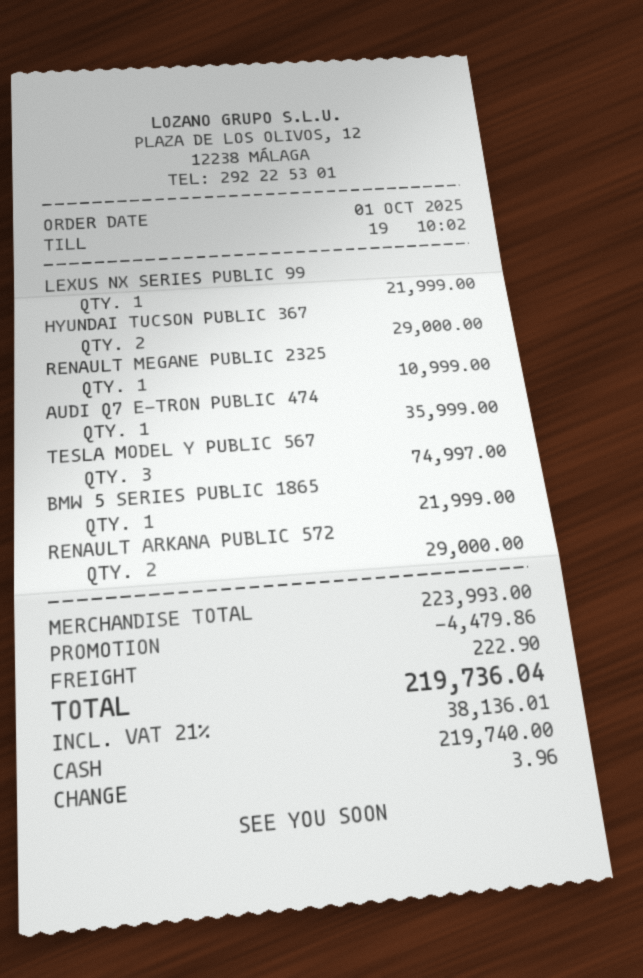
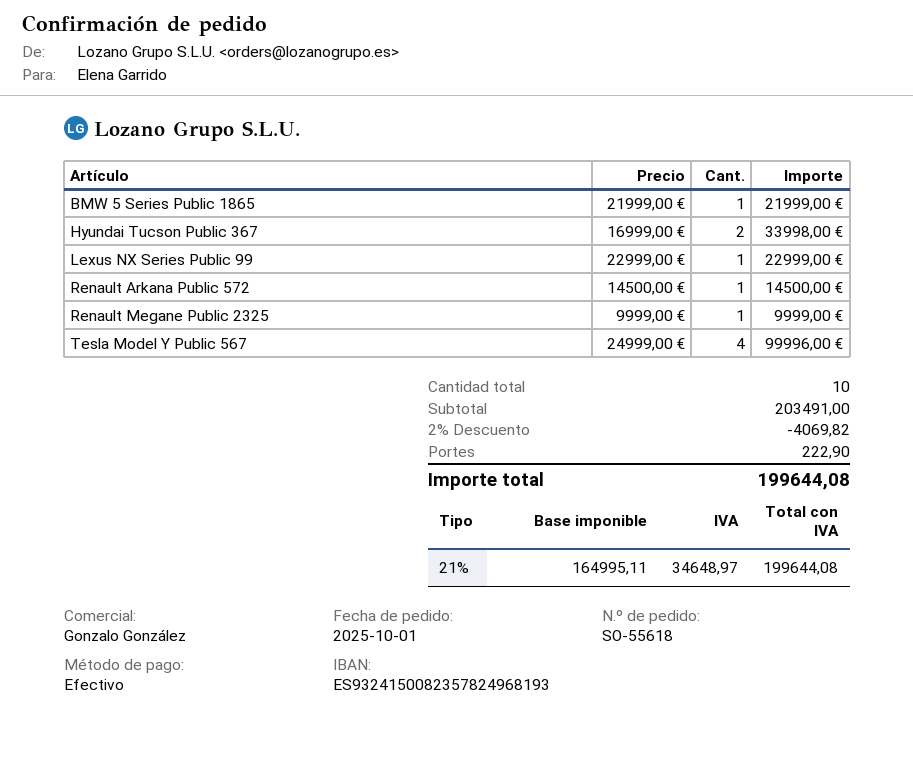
LEXUS NX SERIES PUBLIC 99: 1 for 21999.00 -> 1 for 22999.00
HYUNDAI TUCSON PUBLIC 367: 2 for 29000.00 -> 2 for 33998.00
RENAULT MEGANE PUBLIC 2325: 1 for 10999.00 -> 1 for 9999.00
AUDI Q7 E-TRON PUBLIC 474: 1 for 35999.00 -> none
TESLA MODEL Y PUBLIC 567: 3 for 74997.00 -> 4 for 99996.00
RENAULT ARKANA PUBLIC 572: 2 for 29000.00 -> 1 for 14500.00
subtotal: 223993.00 -> 203491.00
discount: 4479.86 -> 4069.82
tax: 21% = 38136.01 -> 21% = 34648.97
total: 219736.04 -> 199644.08

